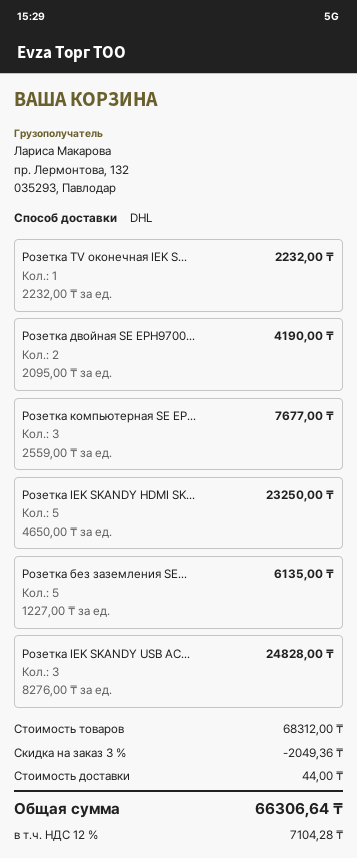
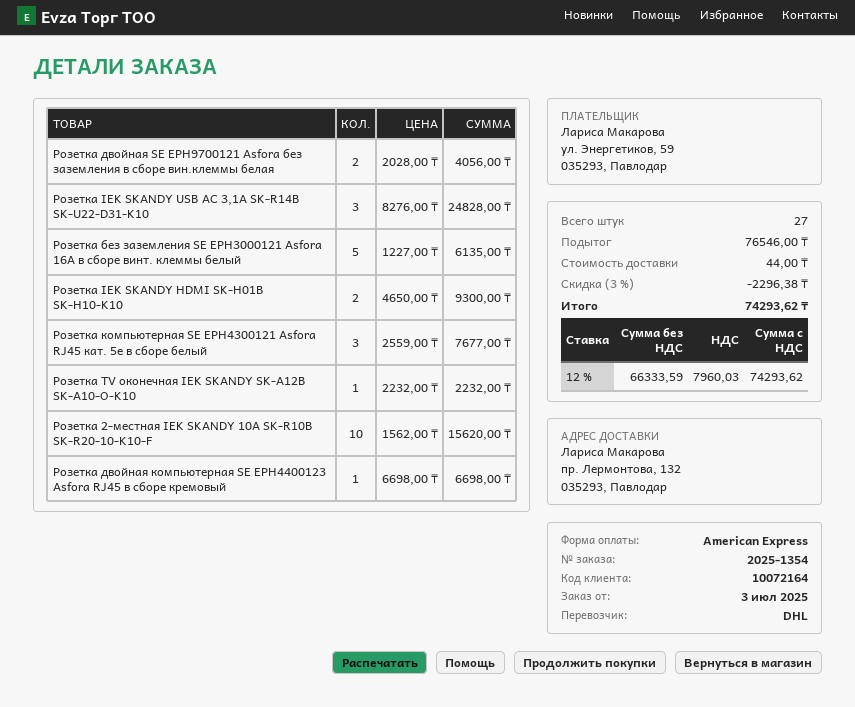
Розетка двойная SE EPH9700...: 2 x 2095.00 = 4190.00 -> 2 x 2028.00 = 4056.00
Розетка IEK SKANDY HDMI SK...: 5 x 4650.00 = 23250.00 -> 2 x 4650.00 = 9300.00
Розетка 2-местная IEK SKANDY 10А SK-R10B SK-R20-10-K10-F: none -> 10 x 1562.00 = 15620.00
Розетка двойная компьютерная SE EPH4400123 Asfora RJ45 в сборе кремовый: none -> 1 x 6698.00 = 6698.00
subtotal: 68312.00 -> 76546.00
discount: 3% = 2049.36 -> 3% = 2296.38
tax: 12% = 7104.28 -> 12% = 7960.03
total: 66306.64 -> 74293.62

